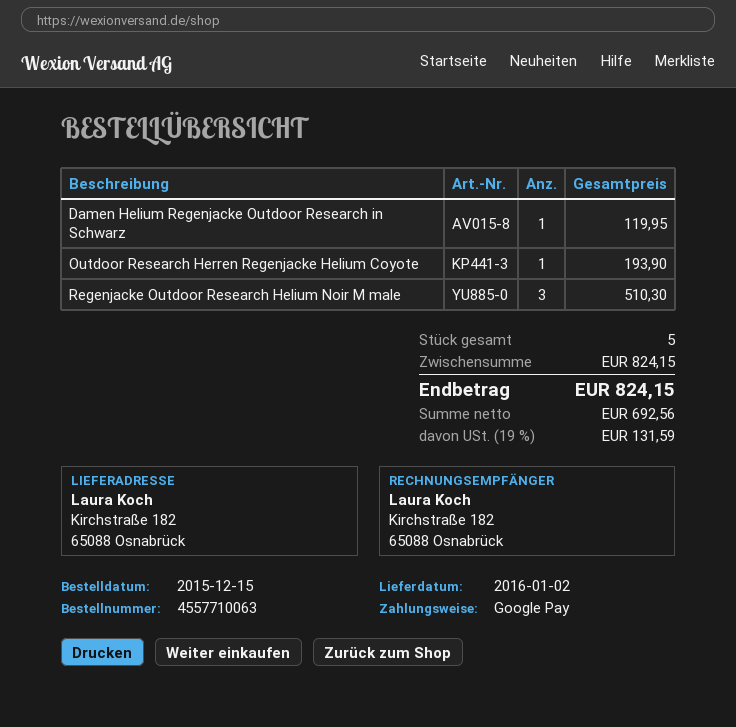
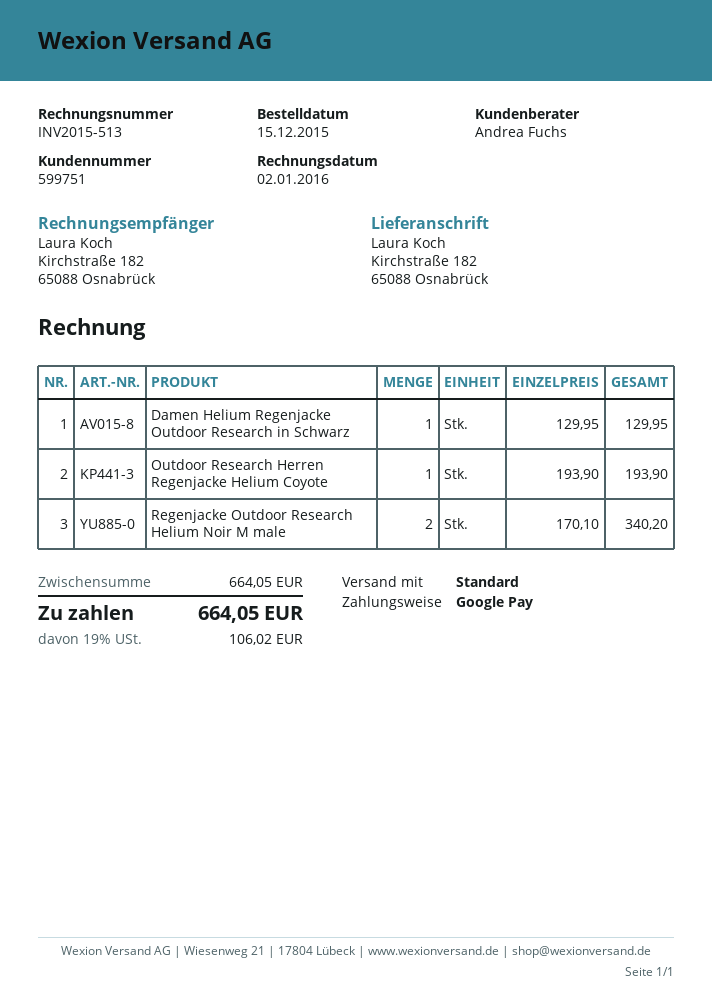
Damen Helium Regenjacke Outdoor Research in Schwarz: 1 for 119.95 -> 1 for 129.95
Regenjacke Outdoor Research Helium Noir M male: 3 for 510.30 -> 2 for 340.20
subtotal: 824.15 -> 664.05
tax: 19% = 131.59 -> 19% = 106.02
total: 824.15 -> 664.05

